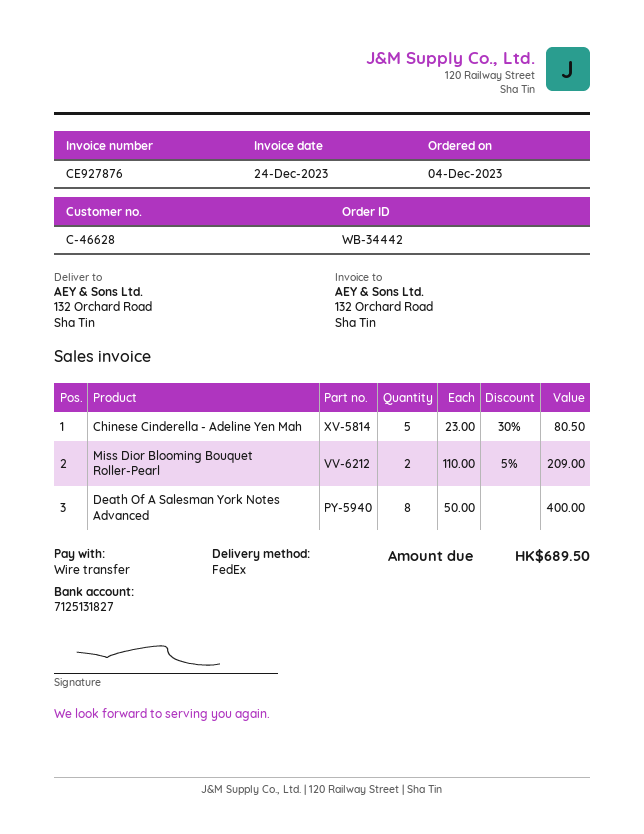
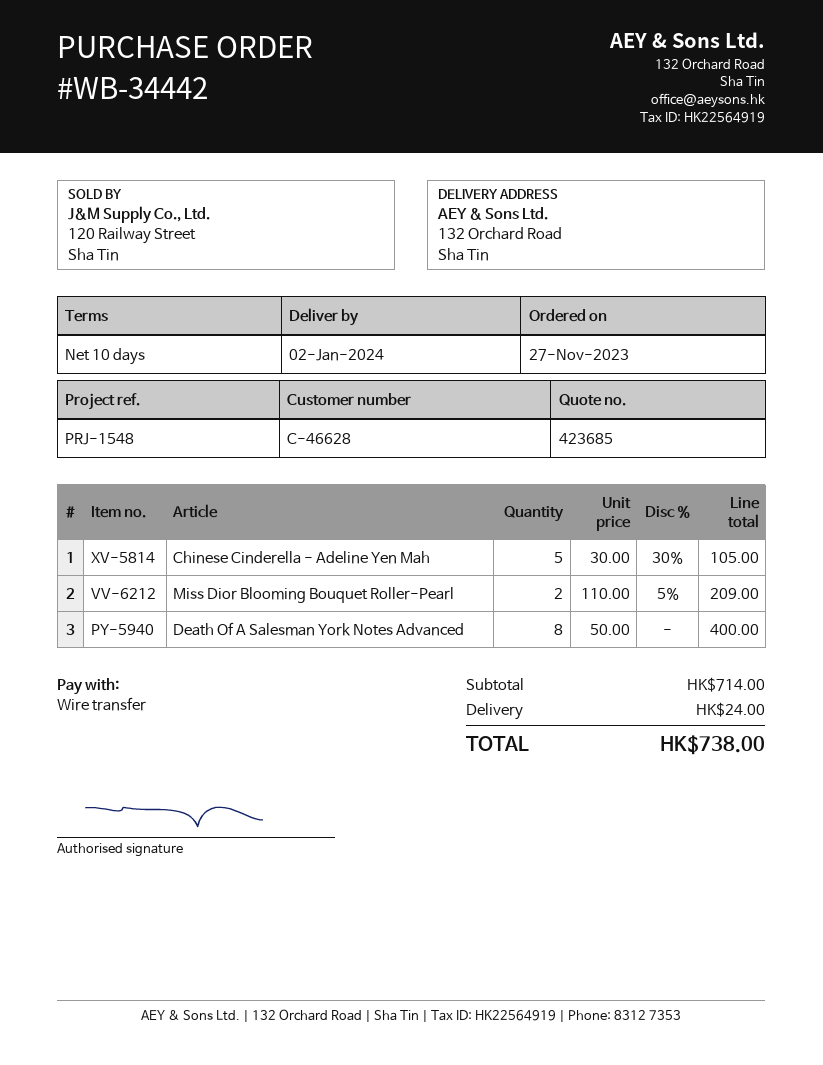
order date: 2023-12-04 -> 2023-11-27
Chinese Cinderella - Adeline Yen Mah: 5 x 23.00 - 30% = 80.50 -> 5 x 30.00 - 30% = 105.00
shipping: none -> 24.00
total: 689.50 -> 738.00

